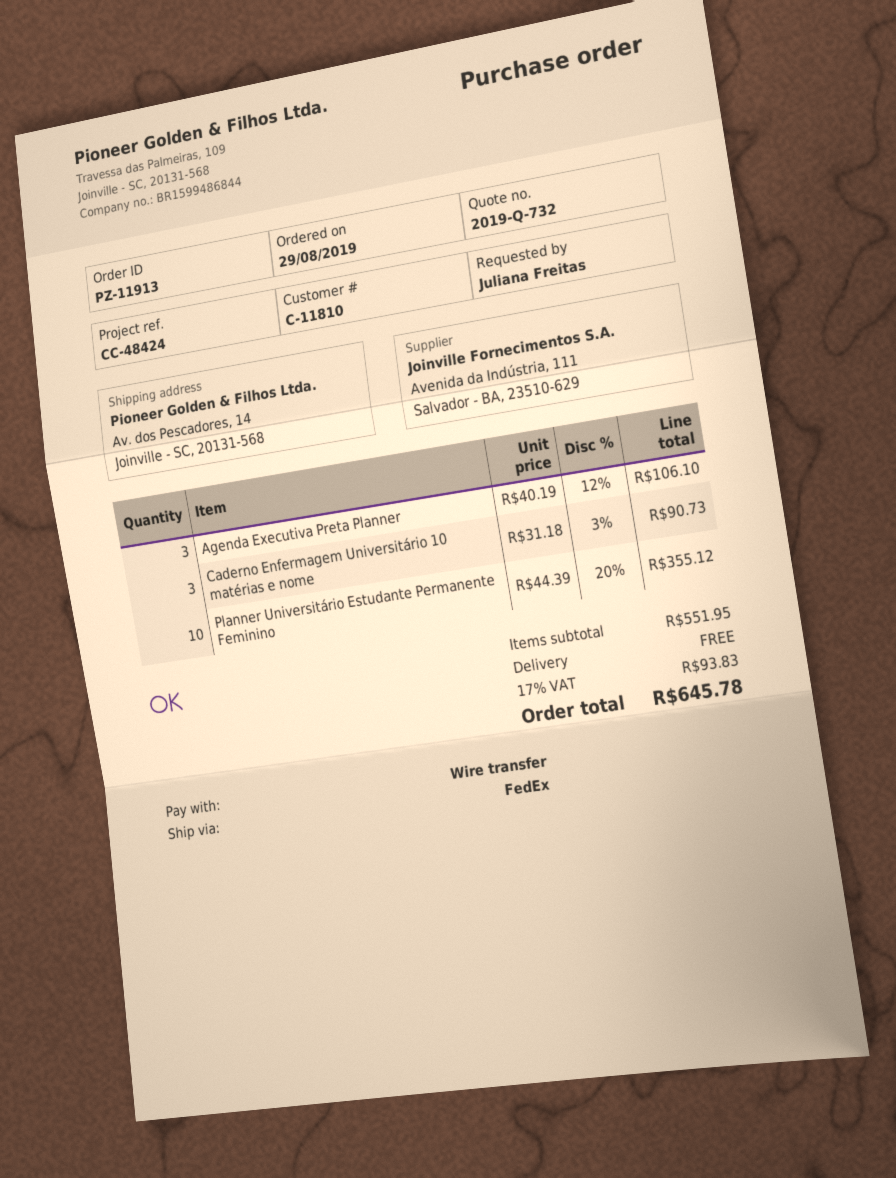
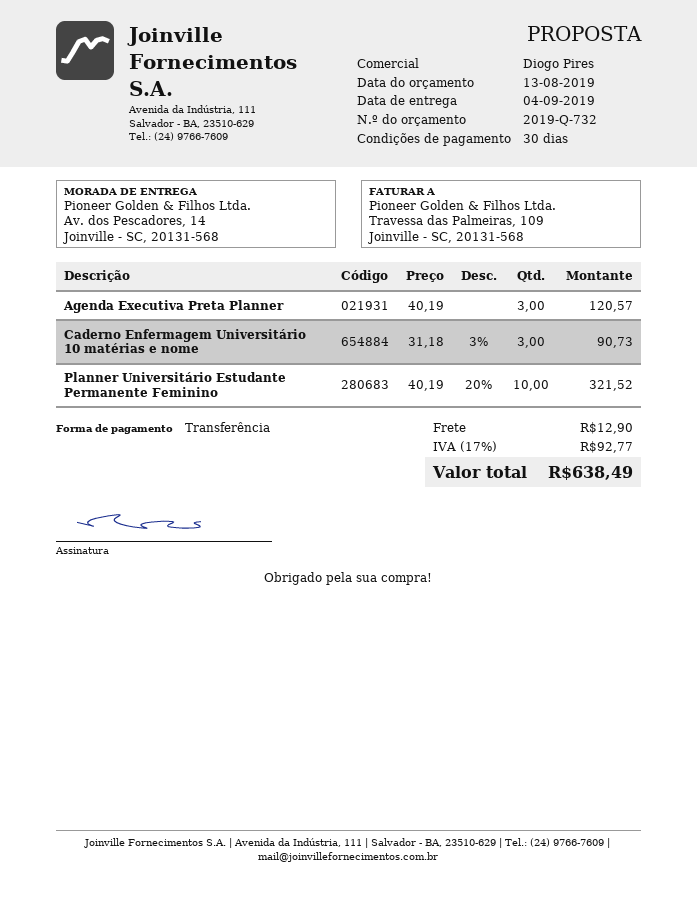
Agenda Executiva Preta Planner: 3 x 40.19 - 12% = 106.10 -> 3 x 40.19 = 120.57
Planner Universitário Estudante Permanente Feminino: 10 x 44.39 - 20% = 355.12 -> 10 x 40.19 - 20% = 321.52
shipping: 0.00 -> 12.90
tax: 17% = 93.83 -> 17% = 92.77
total: 645.78 -> 638.49

